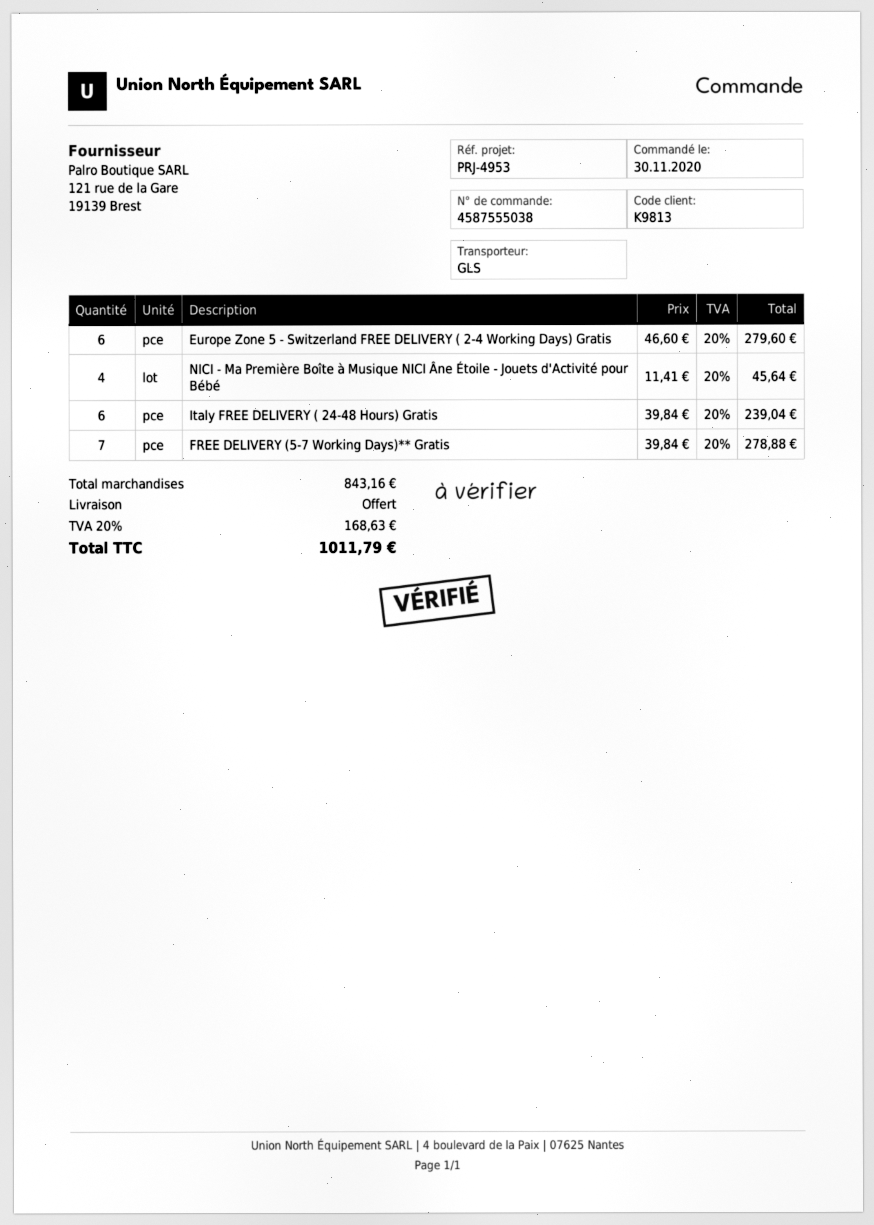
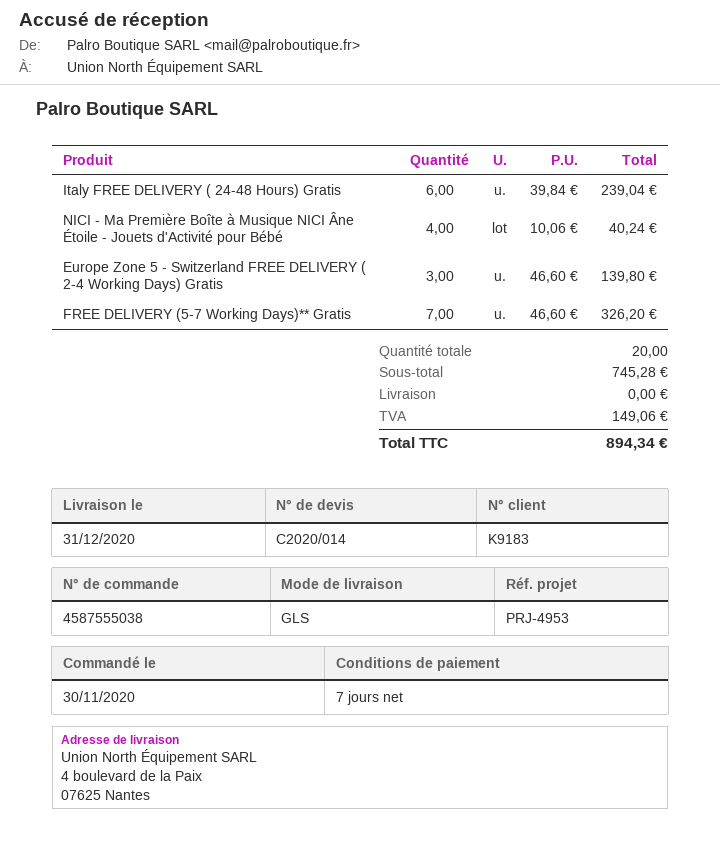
customer number: K9813 -> K9183
Europe Zone 5 - Switzerland FREE DELIVERY ( 2-4 Working Days) Gratis: 6 x 46.60 = 279.60 -> 3 x 46.60 = 139.80
NICI - Ma Première Boîte à Musique NICI Âne Étoile - Jouets d'Activité pour Bébé: 4 x 11.41 = 45.64 -> 4 x 10.06 = 40.24
FREE DELIVERY (5-7 Working Days)** Gratis: 7 x 39.84 = 278.88 -> 7 x 46.60 = 326.20
subtotal: 843.16 -> 745.28
tax: 168.63 -> 149.06
total: 1011.79 -> 894.34

